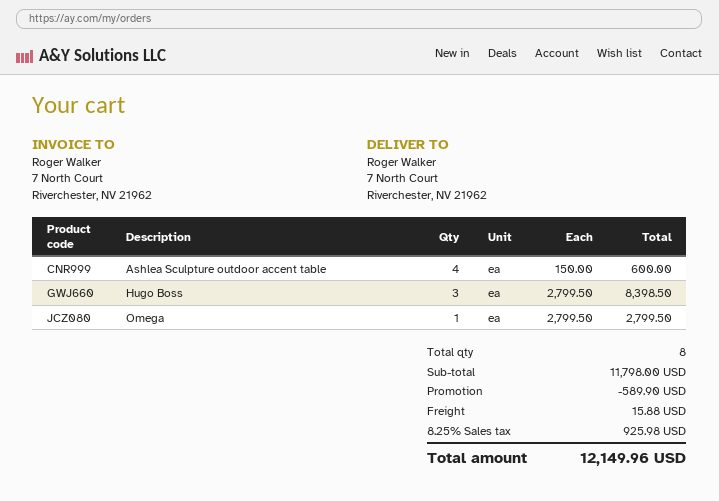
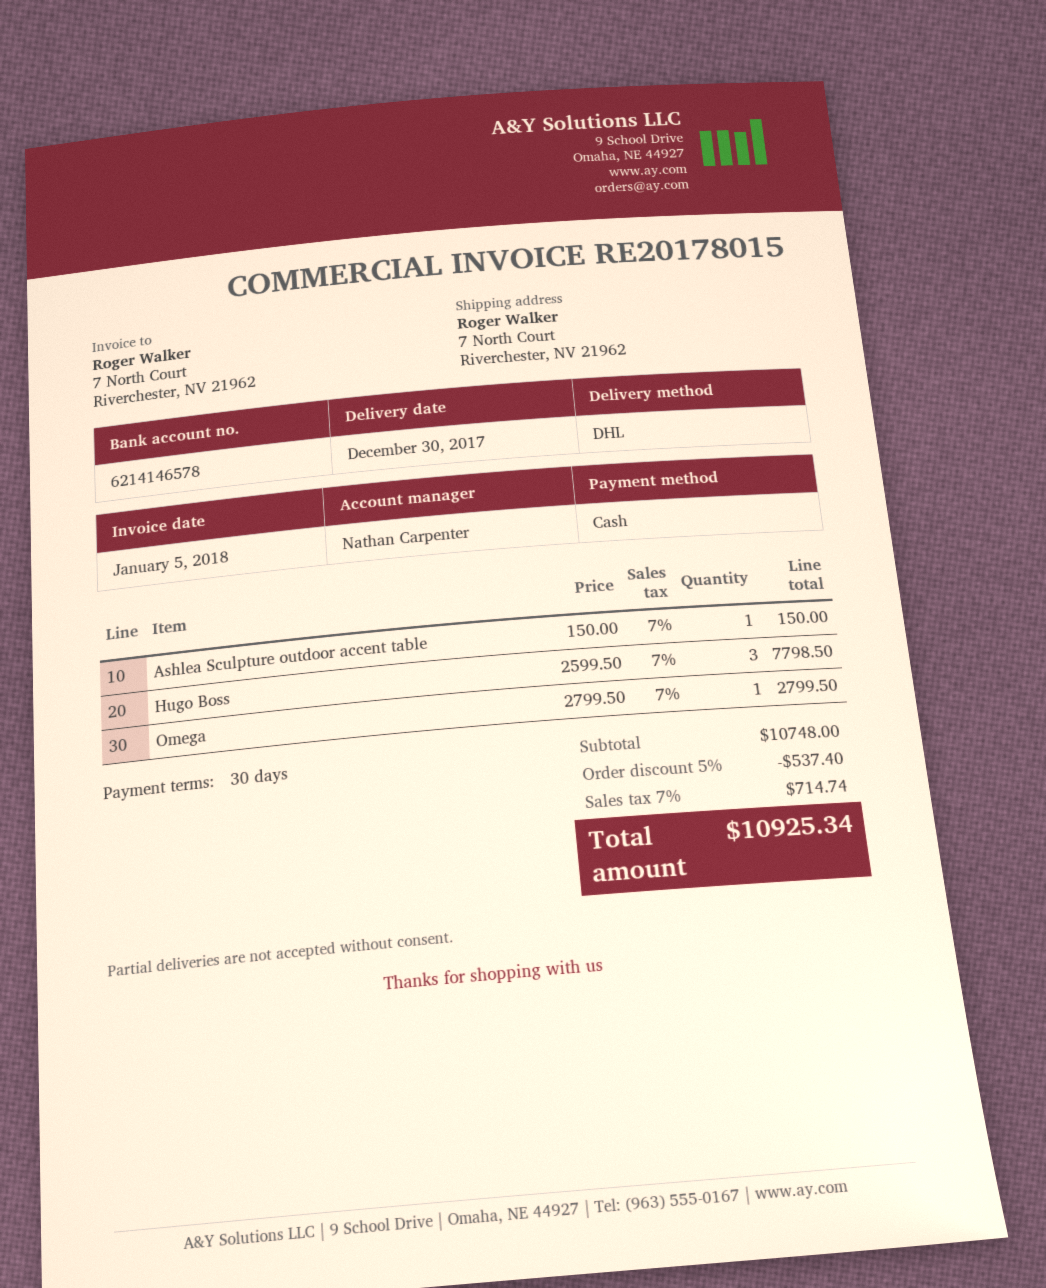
Ashlea Sculpture outdoor accent table: 4 x 150.00 = 600.00 -> 1 x 150.00 = 150.00
Hugo Boss: 3 x 2799.50 = 8398.50 -> 3 x 2599.50 = 7798.50
subtotal: 11798.00 -> 10748.00
discount: 589.90 -> 537.40
shipping: 15.88 -> none
tax: 8.25% = 925.98 -> 7% = 714.74
total: 12149.96 -> 10925.34

